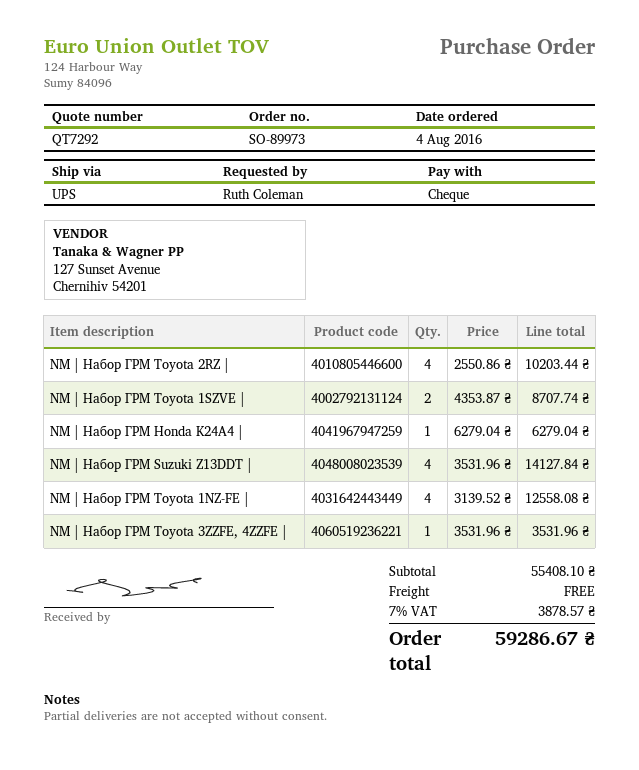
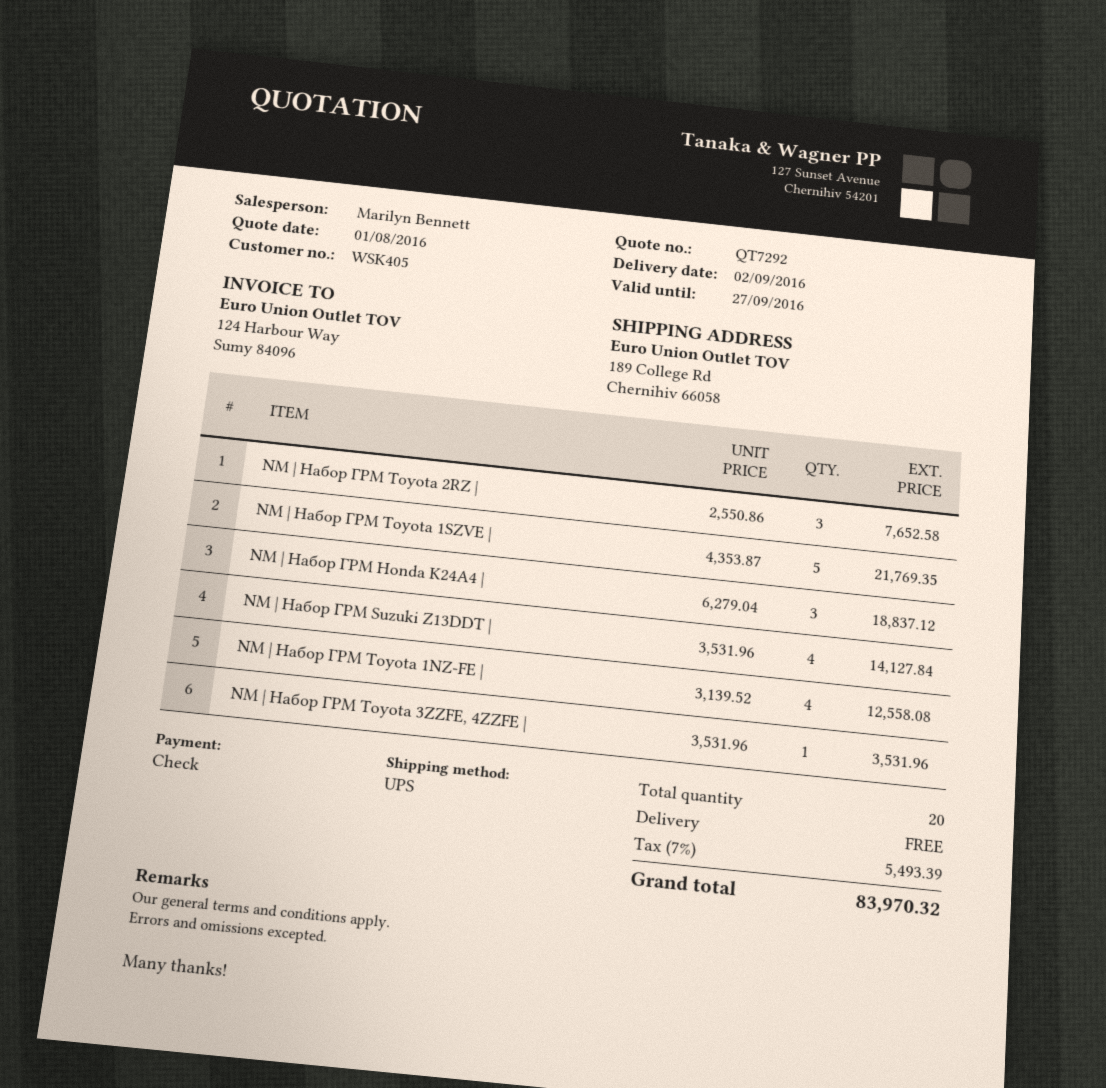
NM | Набор ГРМ Toyota 2RZ |: 4 x 2550.86 = 10203.44 -> 3 x 2550.86 = 7652.58
NM | Набор ГРМ Toyota 1SZVE |: 2 x 4353.87 = 8707.74 -> 5 x 4353.87 = 21769.35
NM | Набор ГРМ Honda K24A4 |: 1 x 6279.04 = 6279.04 -> 3 x 6279.04 = 18837.12
tax: 7% = 3878.57 -> 7% = 5493.39
total: 59286.67 -> 83970.32

